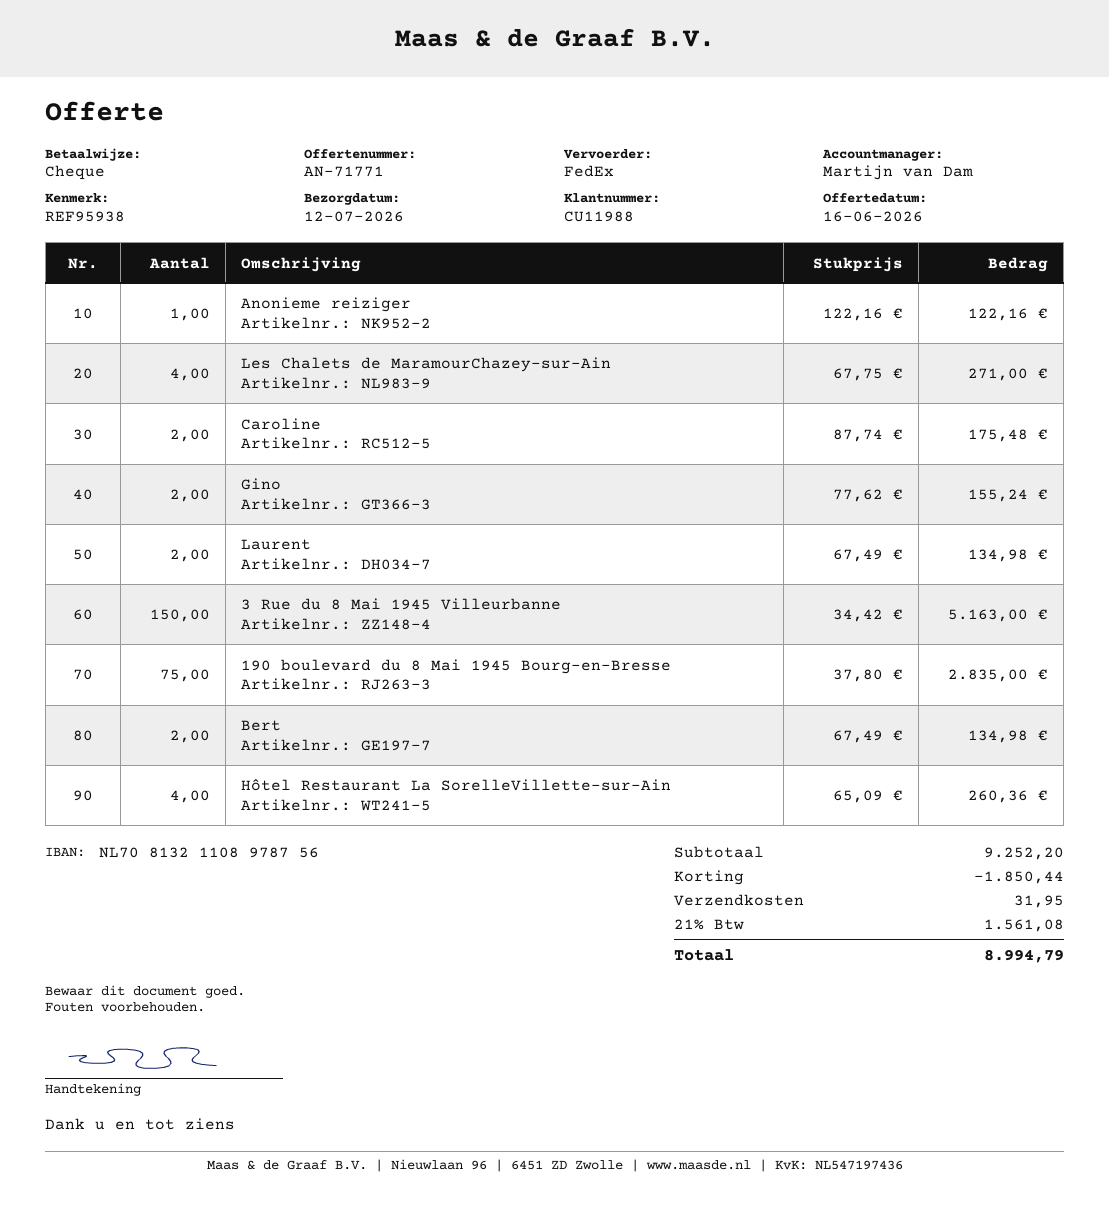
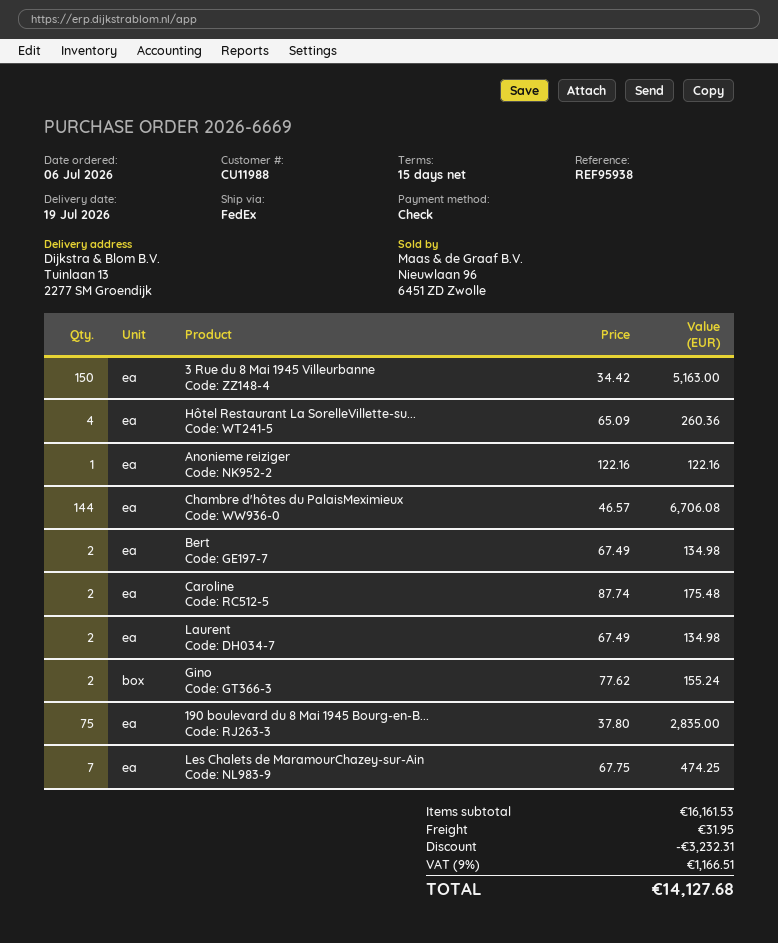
delivery date: 2026-07-12 -> 2026-07-19
Les Chalets de MaramourChazey-sur-Ain: 4 x 67.75 = 271.00 -> 7 x 67.75 = 474.25
Chambre d'hôtes du PalaisMeximieux: none -> 144 x 46.57 = 6706.08
subtotal: 9252.20 -> 16161.53
discount: 1850.44 -> 3232.31
tax: 21% = 1561.08 -> 9% = 1166.51
total: 8994.79 -> 14127.68

